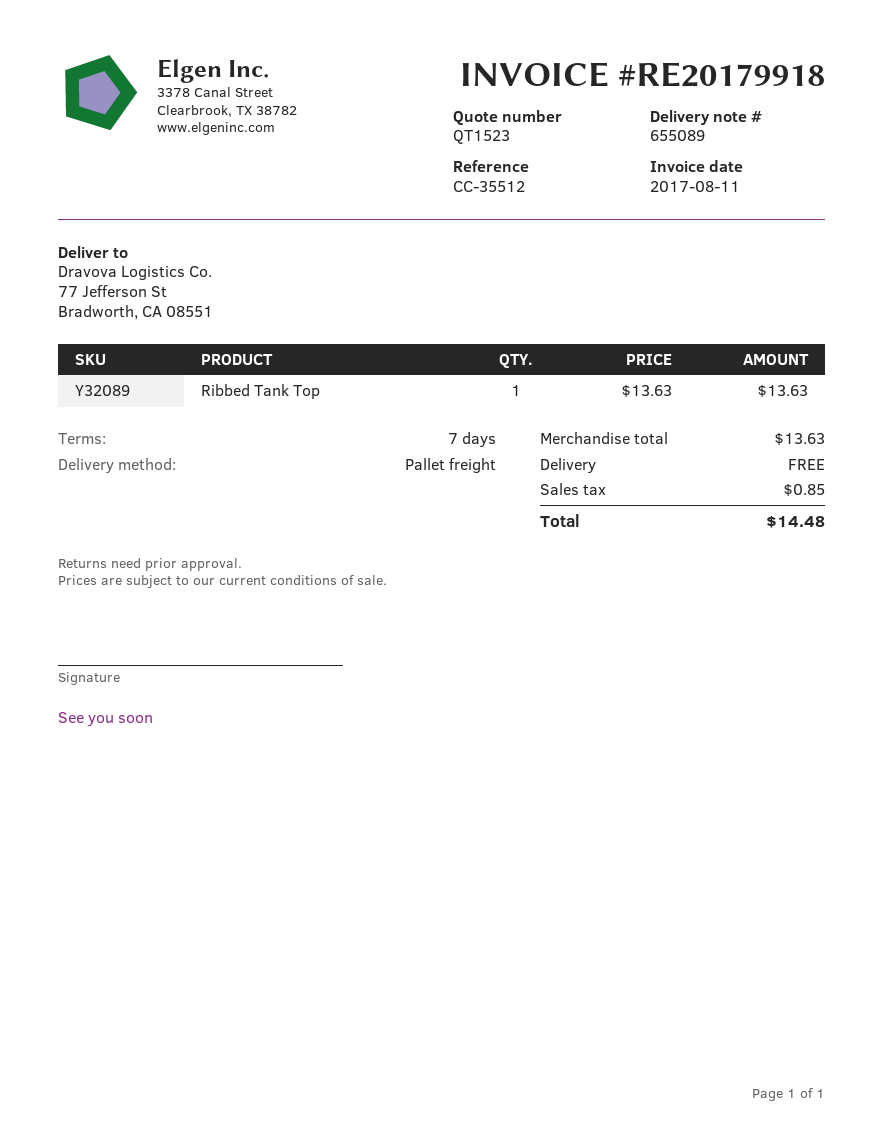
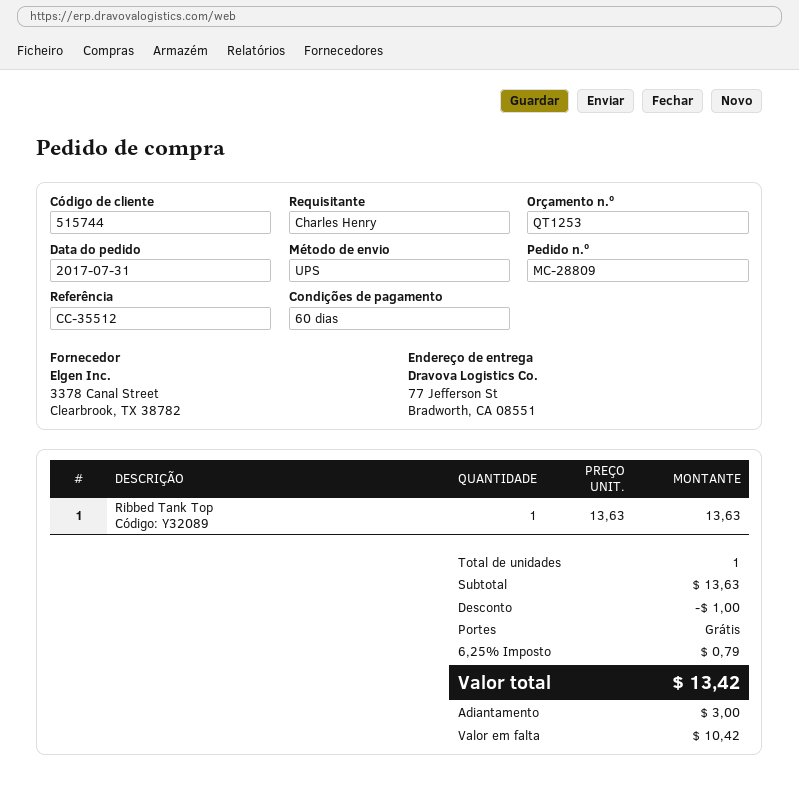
quote number: QT1523 -> QT1253
payment terms: 7 days -> 60 days
shipping method: pallet freight -> UPS
discount: none -> 1.00
tax: 0.85 -> 0.79
total: 14.48 -> 13.42

